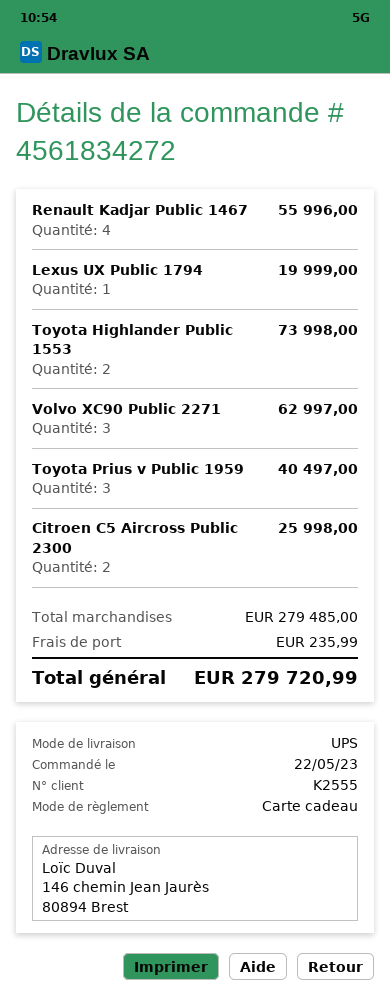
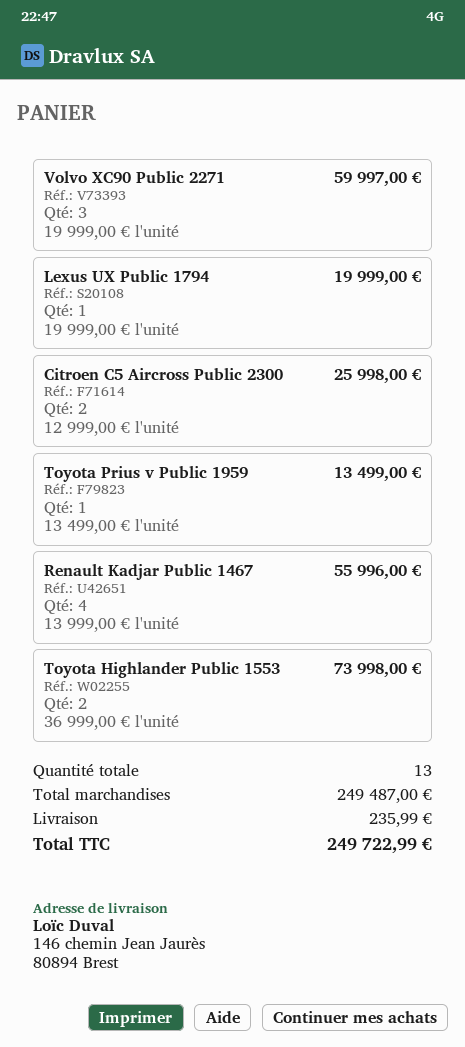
Volvo XC90 Public 2271: 3 for 62997.00 -> 3 for 59997.00
Toyota Prius v Public 1959: 3 for 40497.00 -> 1 for 13499.00
subtotal: 279485.00 -> 249487.00
total: 279720.99 -> 249722.99

